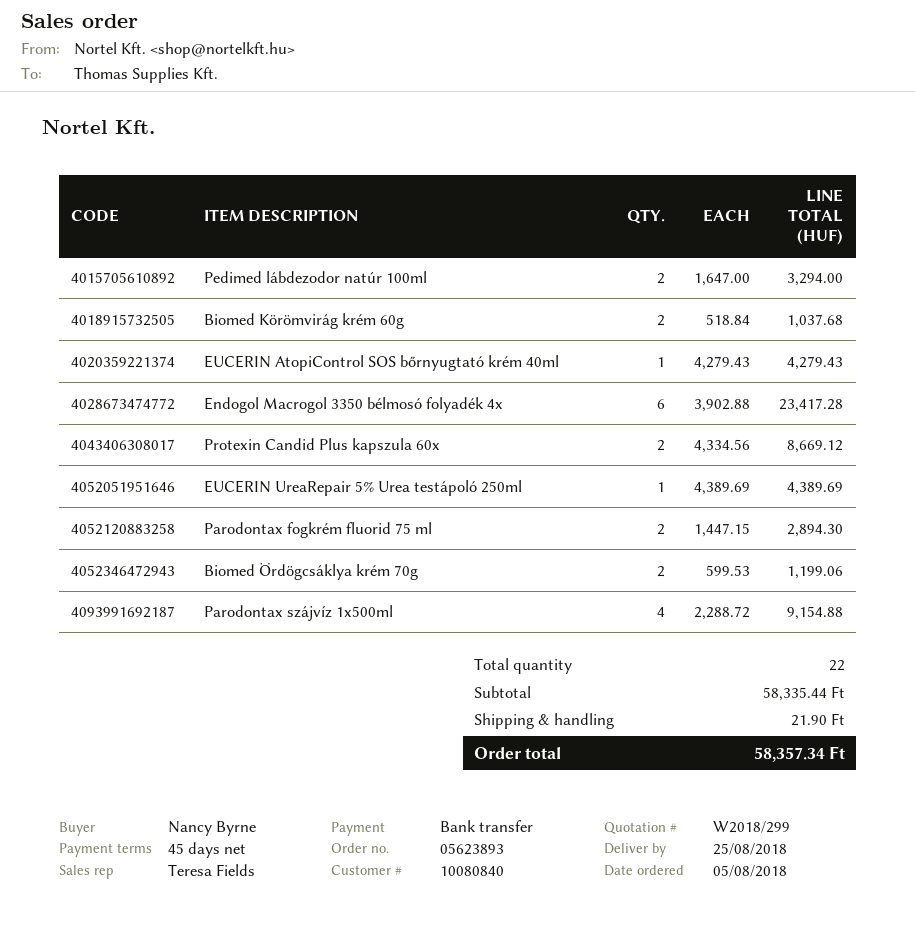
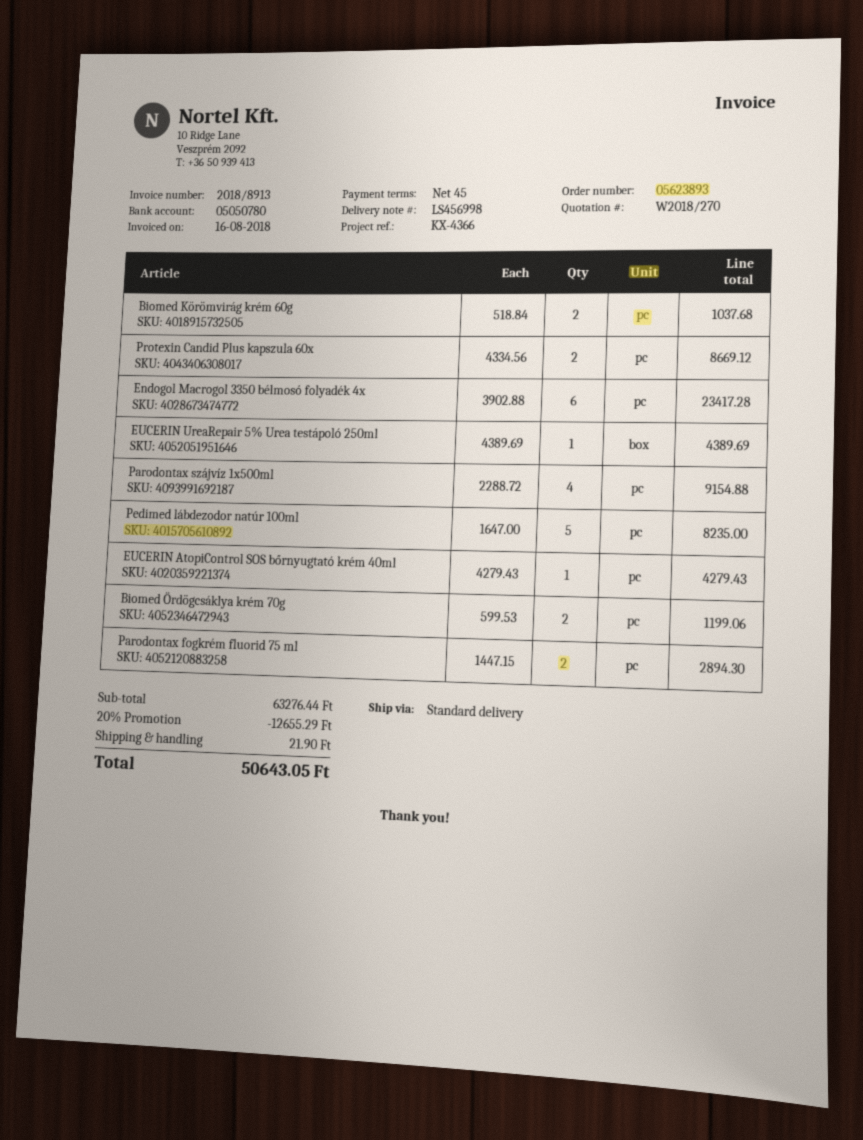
quote number: W2018/299 -> W2018/270
Pedimed lábdezodor natúr 100ml: 2 x 1647.00 = 3294.00 -> 5 x 1647.00 = 8235.00
subtotal: 58335.44 -> 63276.44
discount: none -> 20% = 12655.29
total: 58357.34 -> 50643.05

